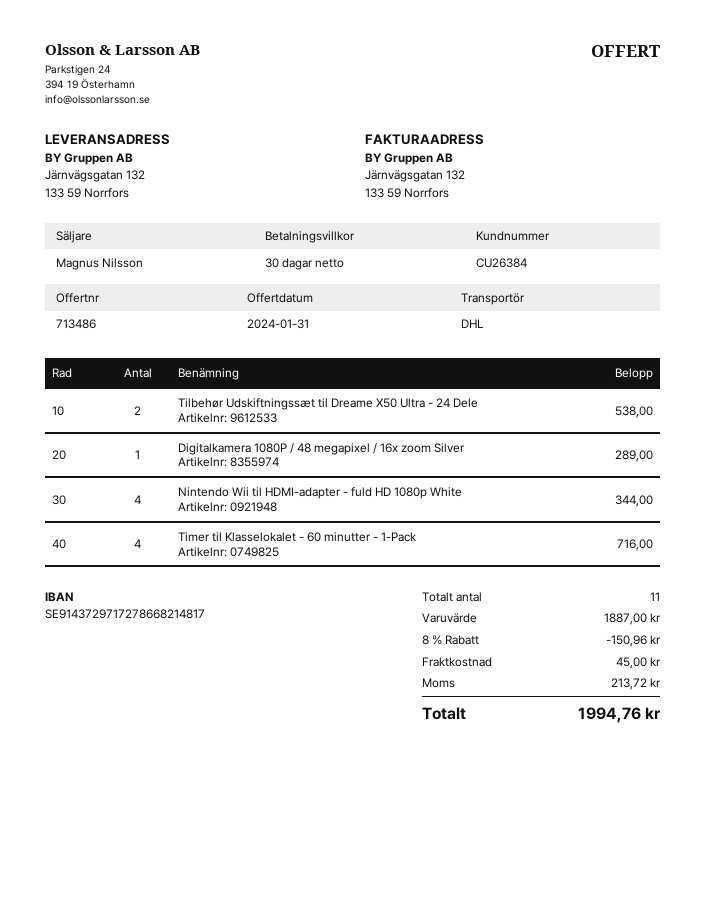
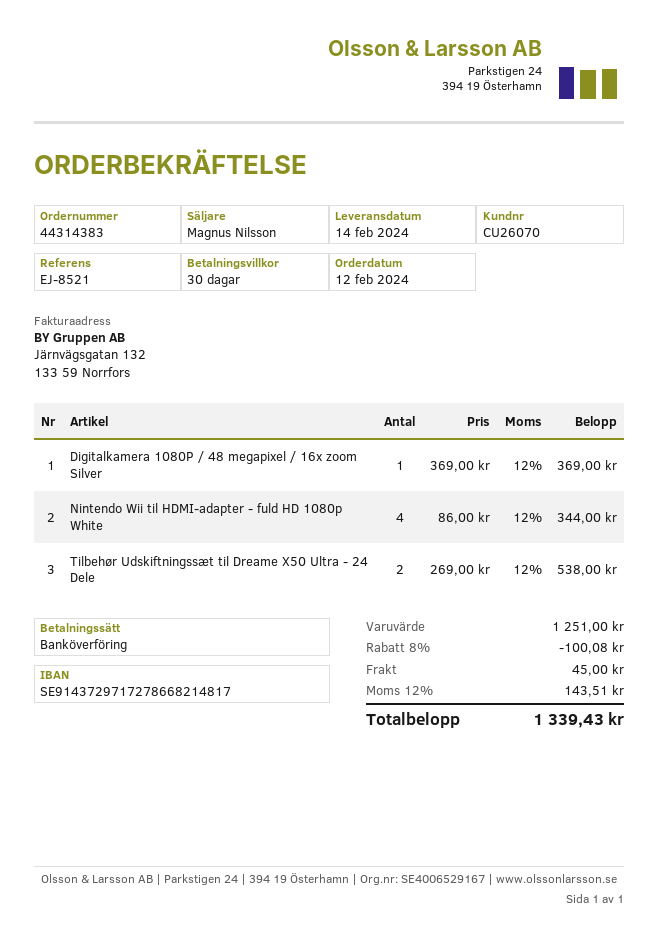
customer number: CU26384 -> CU26070
Digitalkamera 1080P / 48 megapixel / 16x zoom Silver: 1 for 289.00 -> 1 for 369.00
Timer til Klasselokalet - 60 minutter - 1-Pack: 4 for 716.00 -> none
subtotal: 1887.00 -> 1251.00
discount: 8% = 150.96 -> 8% = 100.08
tax: 213.72 -> 143.51
total: 1994.76 -> 1339.43

